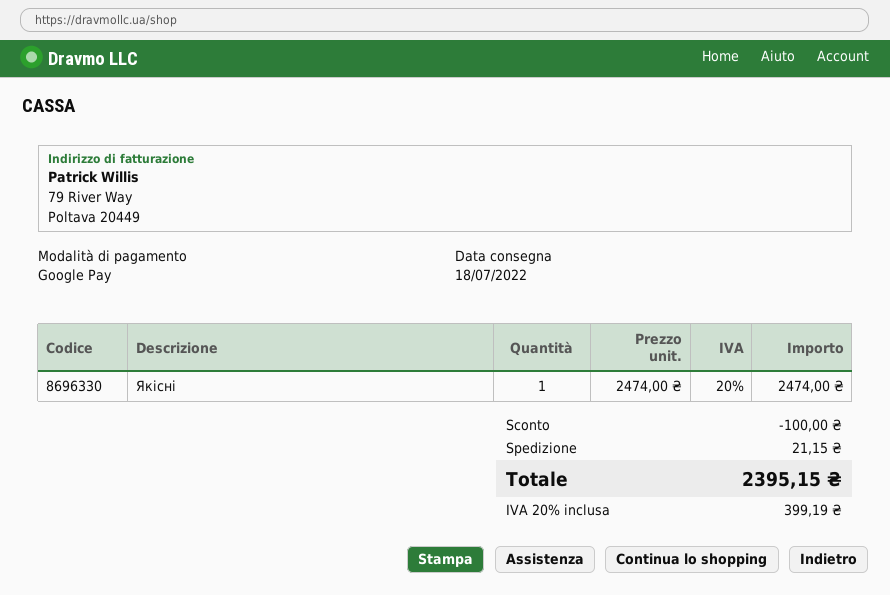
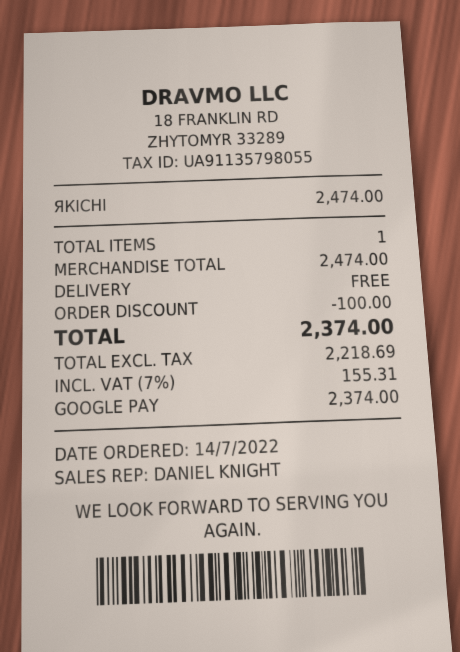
shipping: 21.15 -> 0.00
tax: 20% = 399.19 -> 7% = 155.31
total: 2395.15 -> 2374.00

